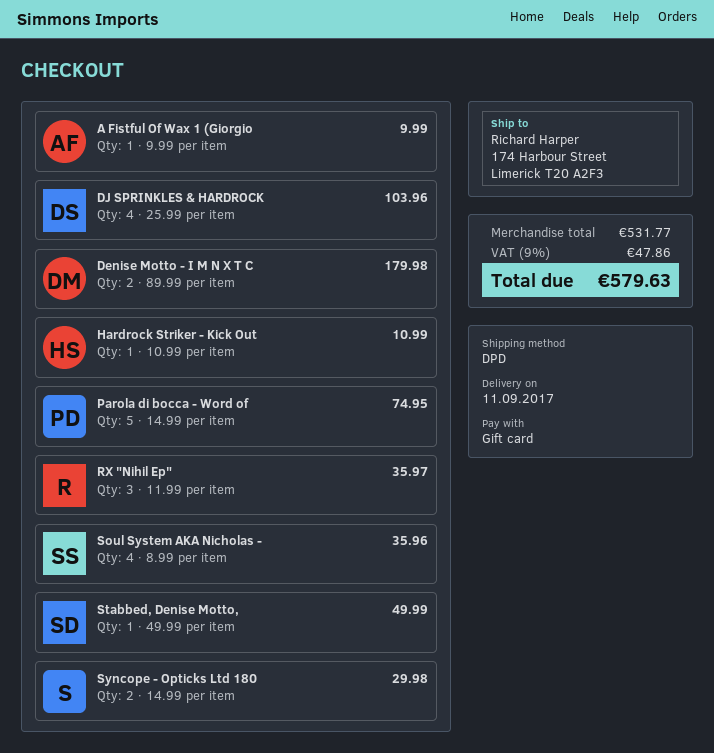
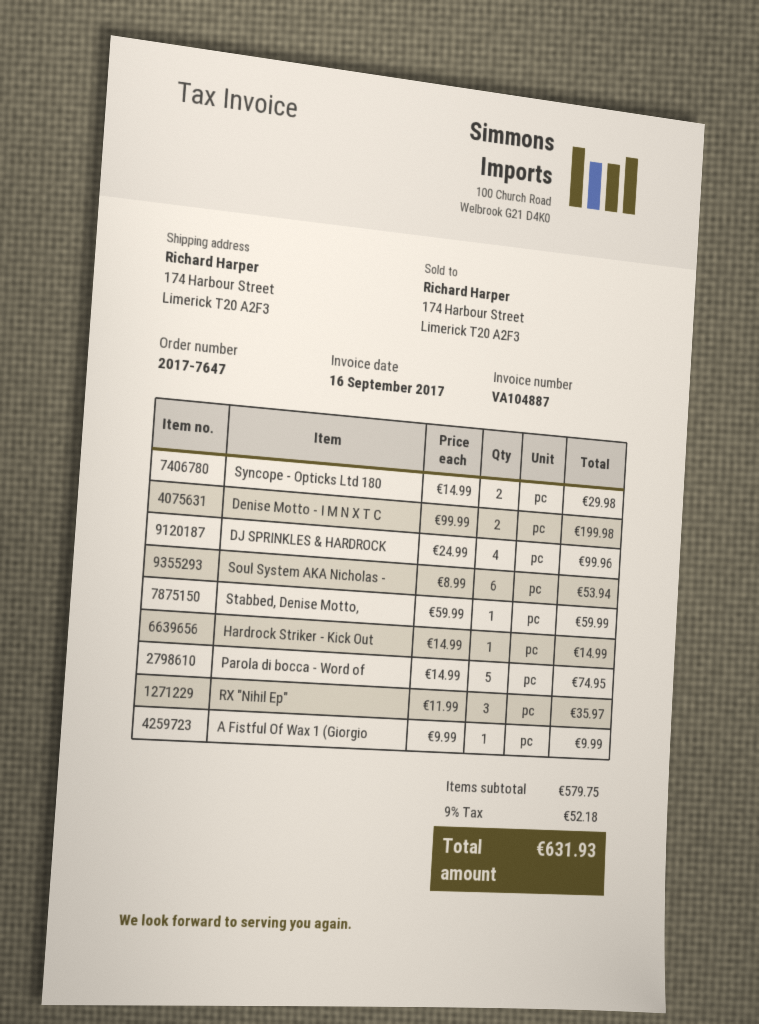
DJ SPRINKLES & HARDROCK: 4 x 25.99 = 103.96 -> 4 x 24.99 = 99.96
Denise Motto - I M N X T C: 2 x 89.99 = 179.98 -> 2 x 99.99 = 199.98
Hardrock Striker - Kick Out: 1 x 10.99 = 10.99 -> 1 x 14.99 = 14.99
Soul System AKA Nicholas -: 4 x 8.99 = 35.96 -> 6 x 8.99 = 53.94
Stabbed, Denise Motto,: 1 x 49.99 = 49.99 -> 1 x 59.99 = 59.99
subtotal: 531.77 -> 579.75
tax: 9% = 47.86 -> 9% = 52.18
total: 579.63 -> 631.93

